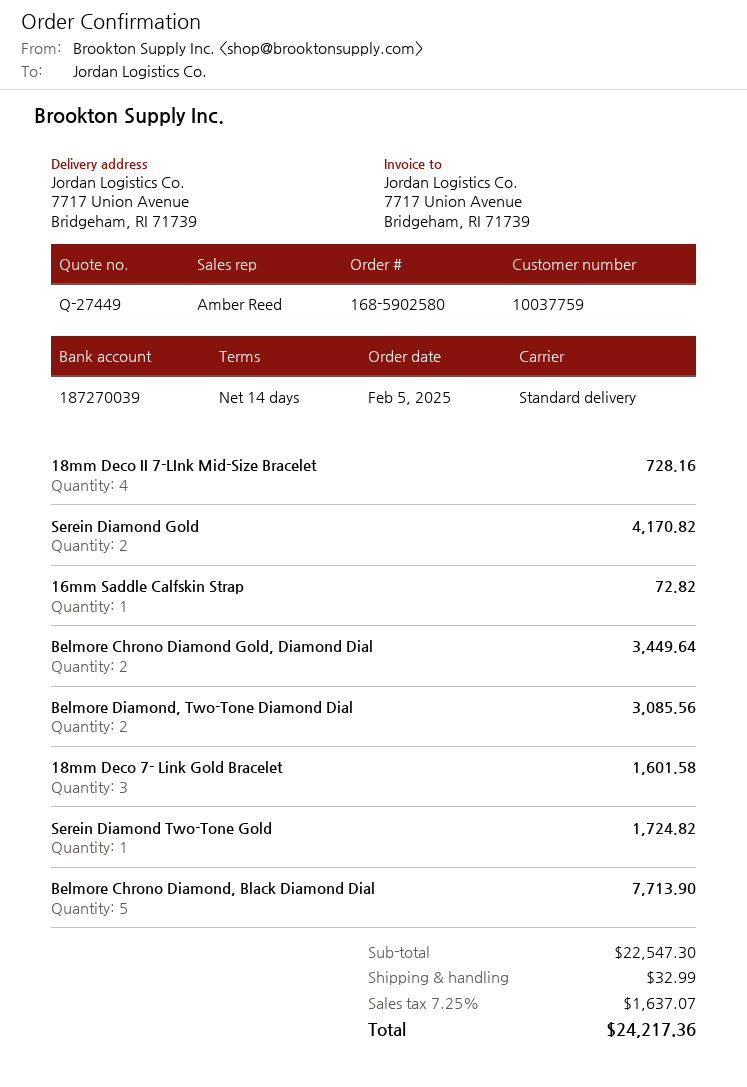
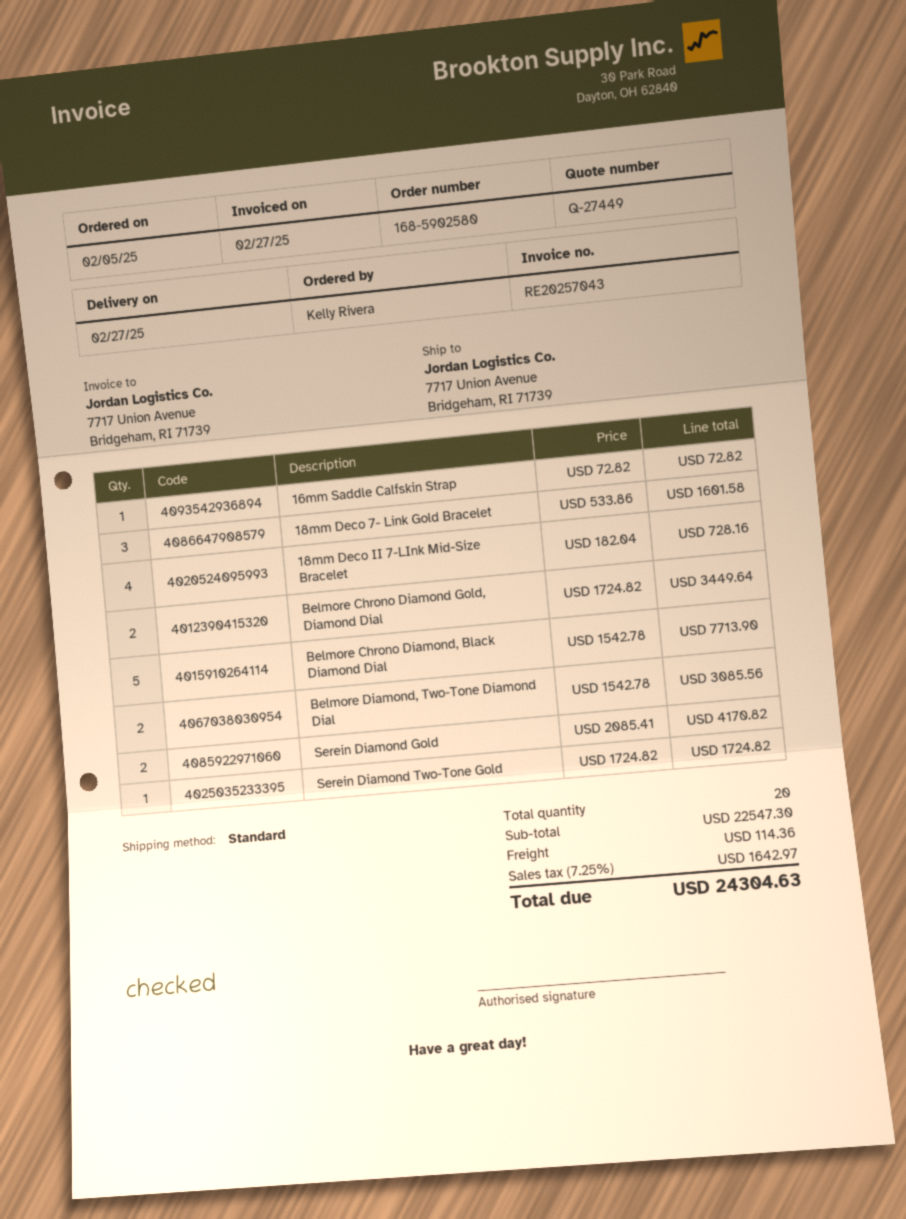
shipping: 32.99 -> 114.36
tax: 7.25% = 1637.07 -> 7.25% = 1642.97
total: 24217.36 -> 24304.63

